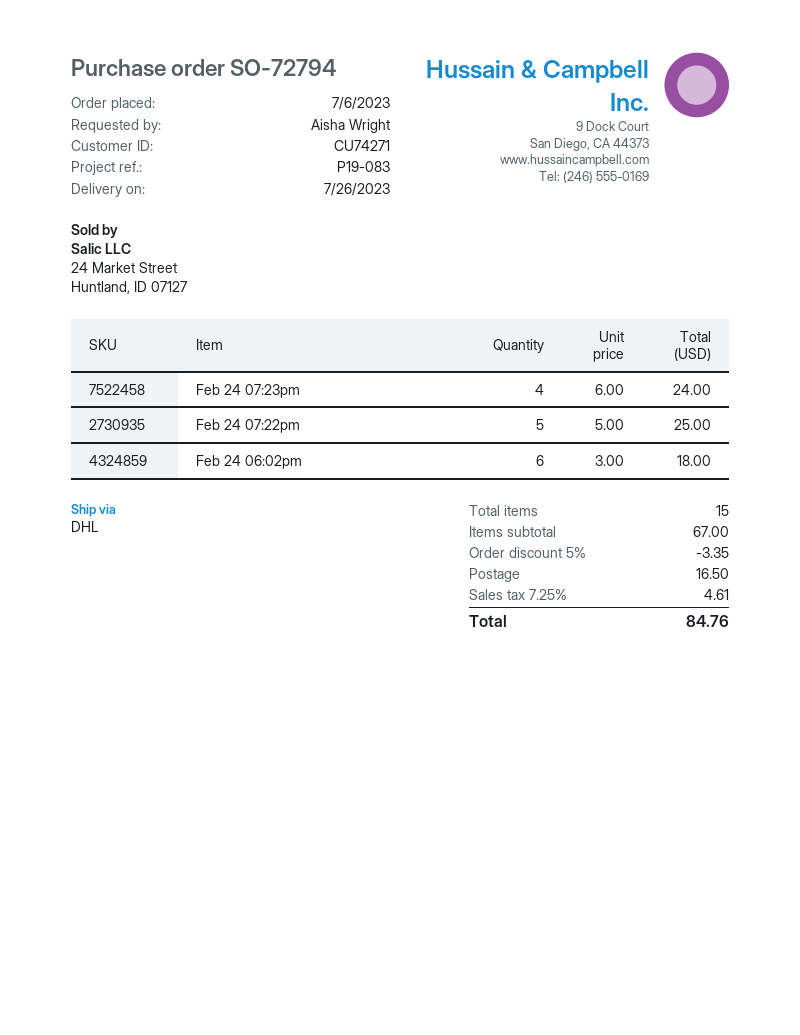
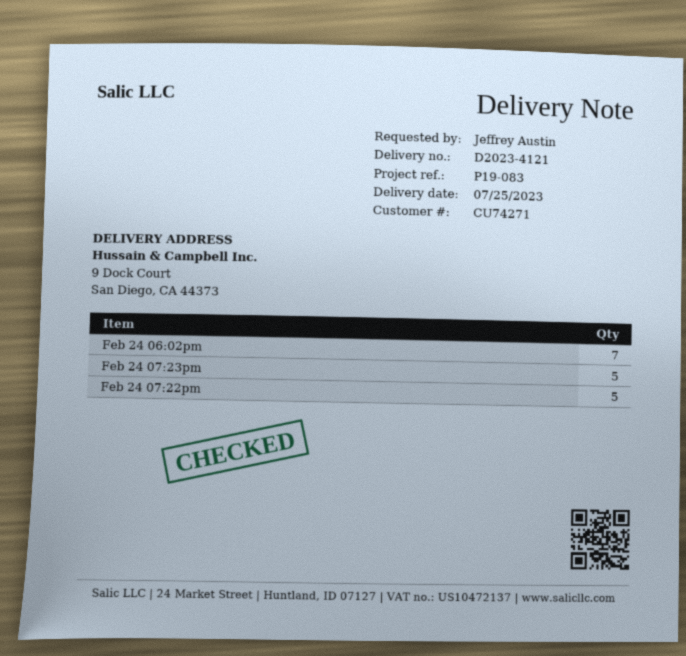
delivery date: 2023-07-26 -> 2023-07-25
ordered by: Aisha Wright -> Jeffrey Austin
Feb 24 07:23pm: 4 -> 5
Feb 24 06:02pm: 6 -> 7

